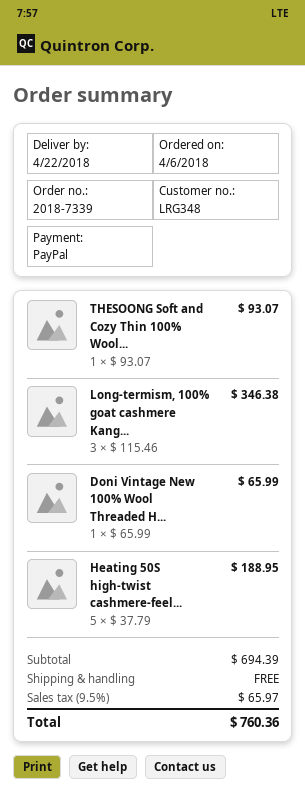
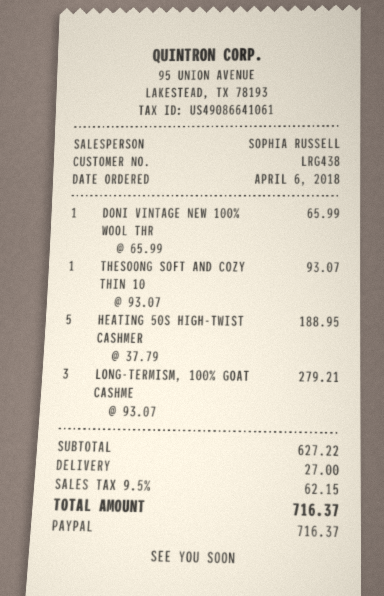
customer number: LRG348 -> LRG438
Long-termism, 100% goat cashmere Kang...: 3 x 115.46 = 346.38 -> 3 x 93.07 = 279.21
subtotal: 694.39 -> 627.22
shipping: 0.00 -> 27.00
tax: 9.5% = 65.97 -> 9.5% = 62.15
total: 760.36 -> 716.37

